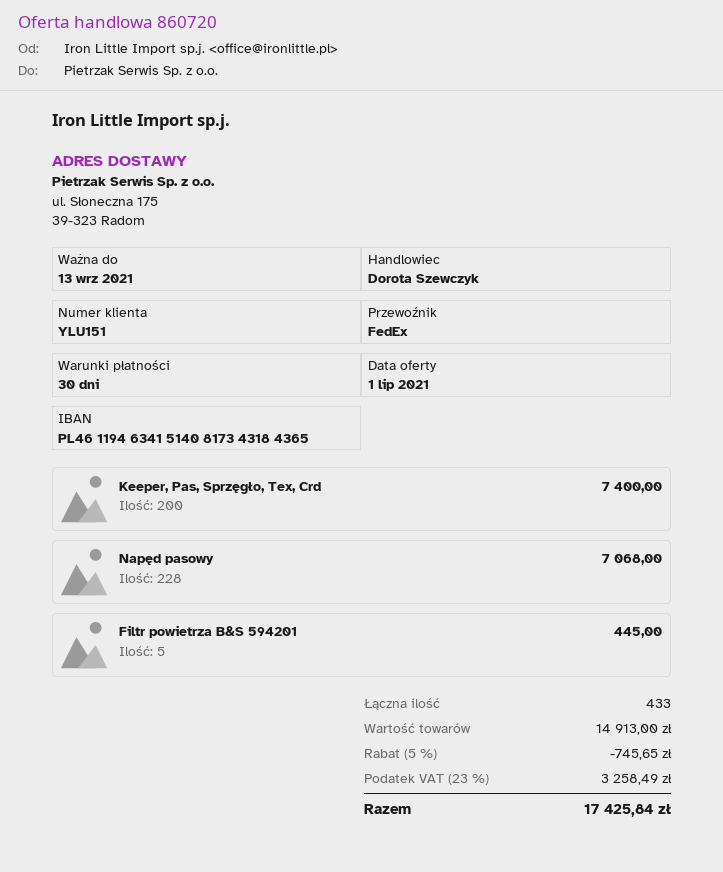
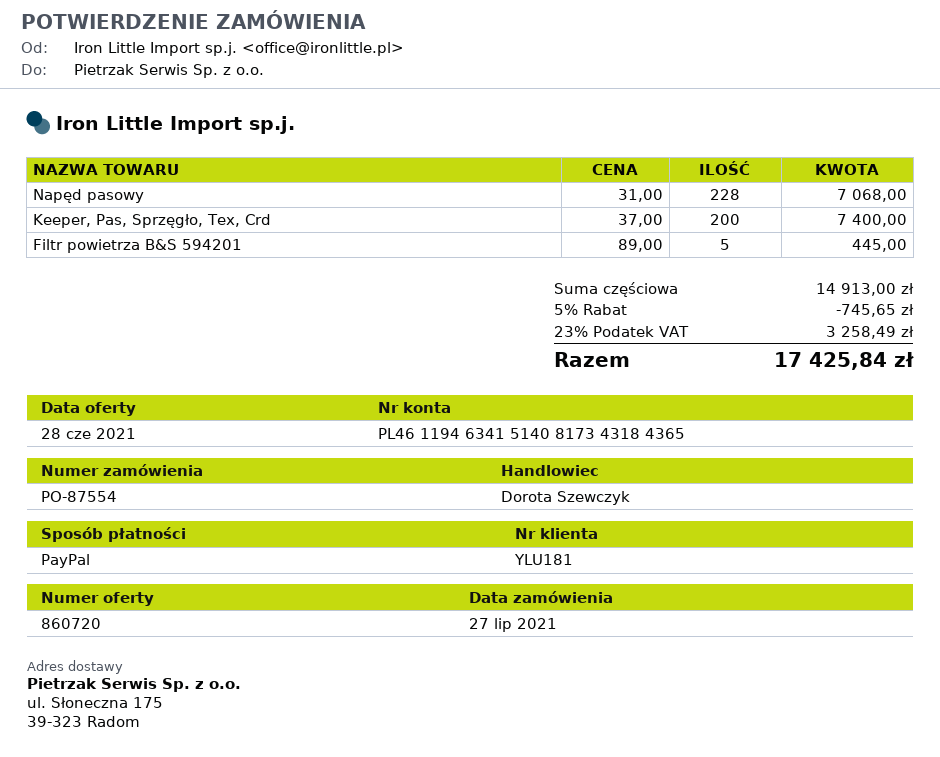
quote date: 2021-07-01 -> 2021-06-28
customer number: YLU151 -> YLU181

